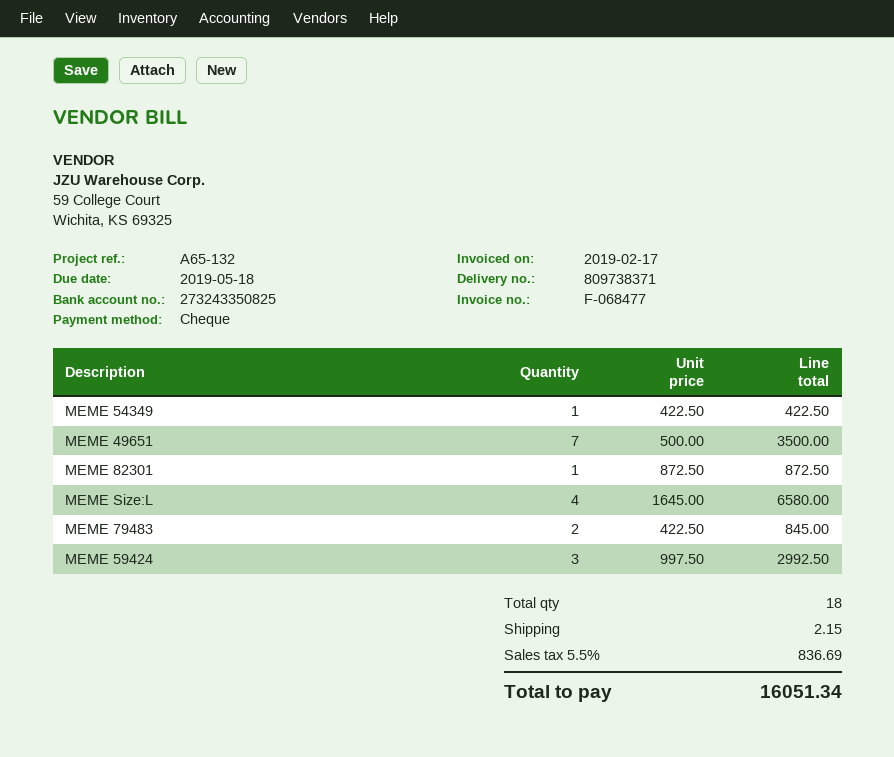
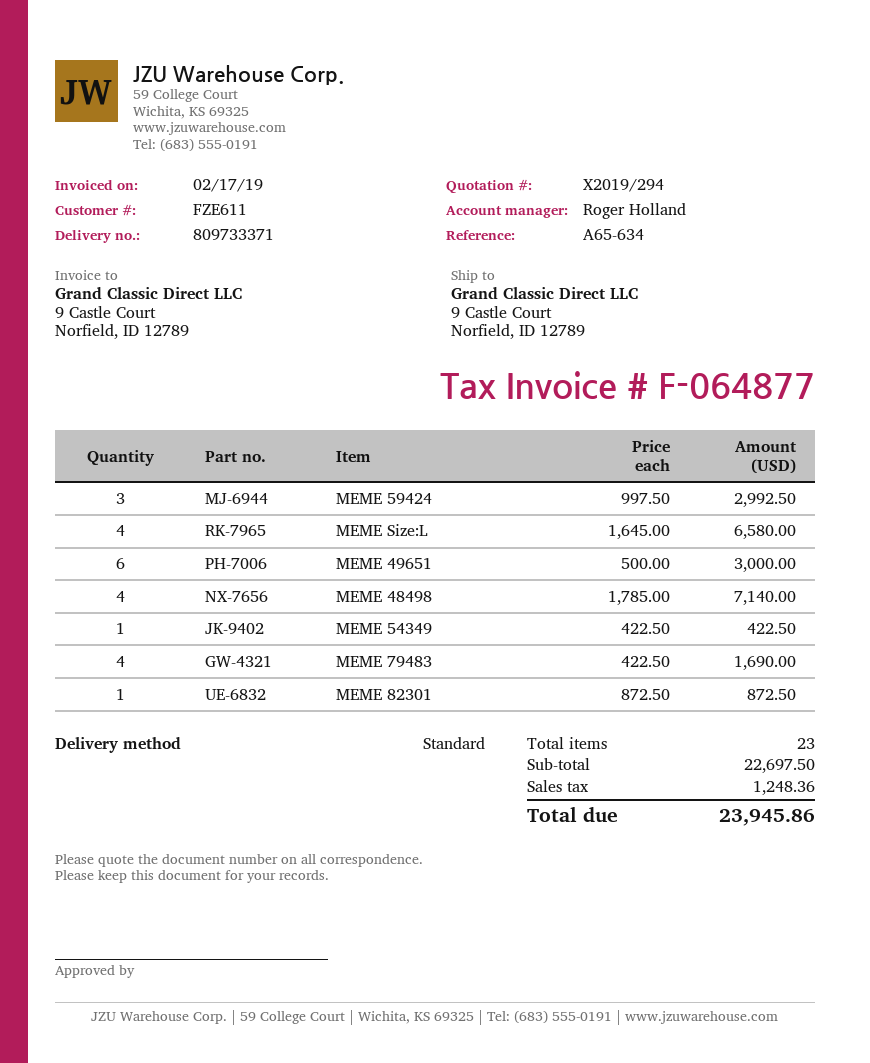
delivery note number: 809738371 -> 809733371
invoice number: F-068477 -> F-064877
reference: A65-132 -> A65-634
MEME 49651: 7 x 500.00 = 3500.00 -> 6 x 500.00 = 3000.00
MEME 79483: 2 x 422.50 = 845.00 -> 4 x 422.50 = 1690.00
MEME 48498: none -> 4 x 1785.00 = 7140.00
total quantity: 18 -> 23
shipping: 2.15 -> none
tax: 836.69 -> 1248.36
total: 16051.34 -> 23945.86

